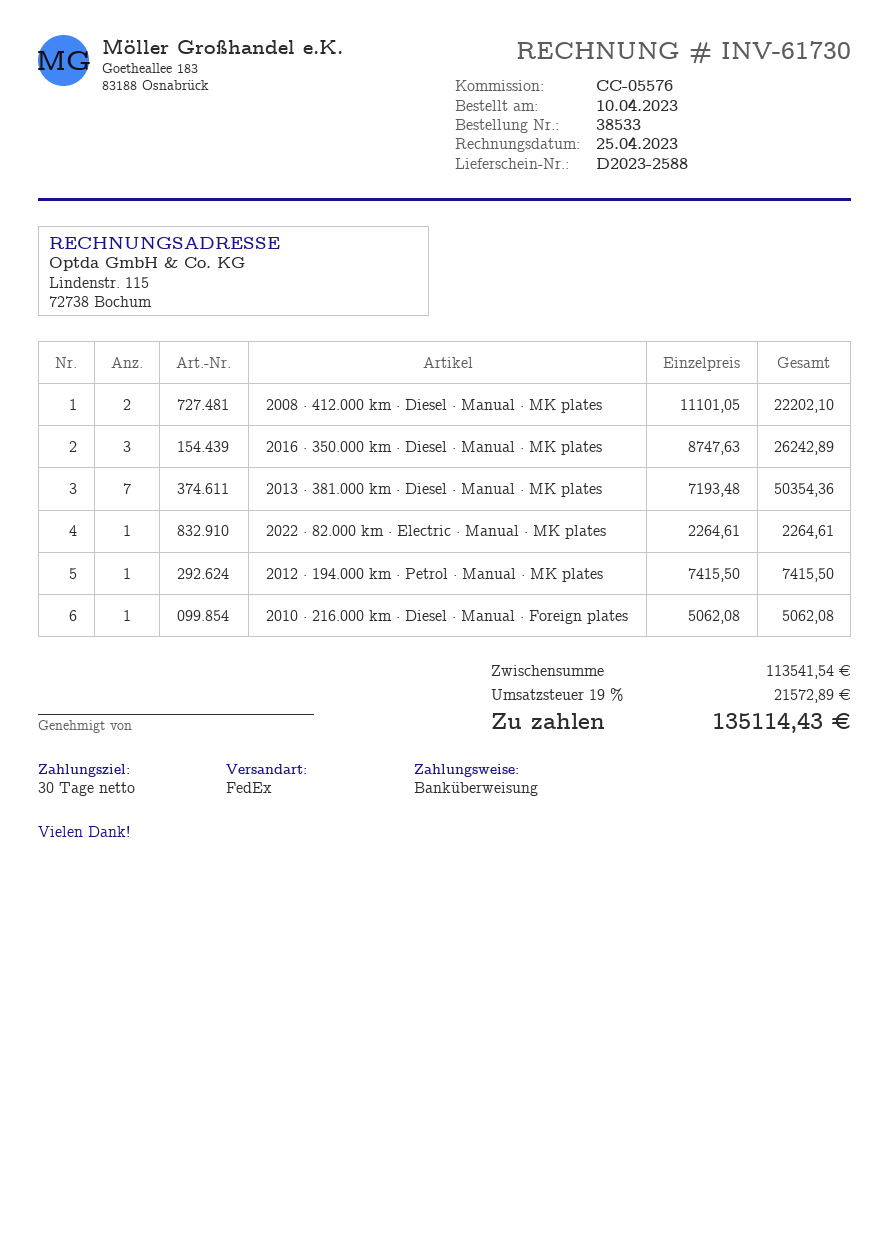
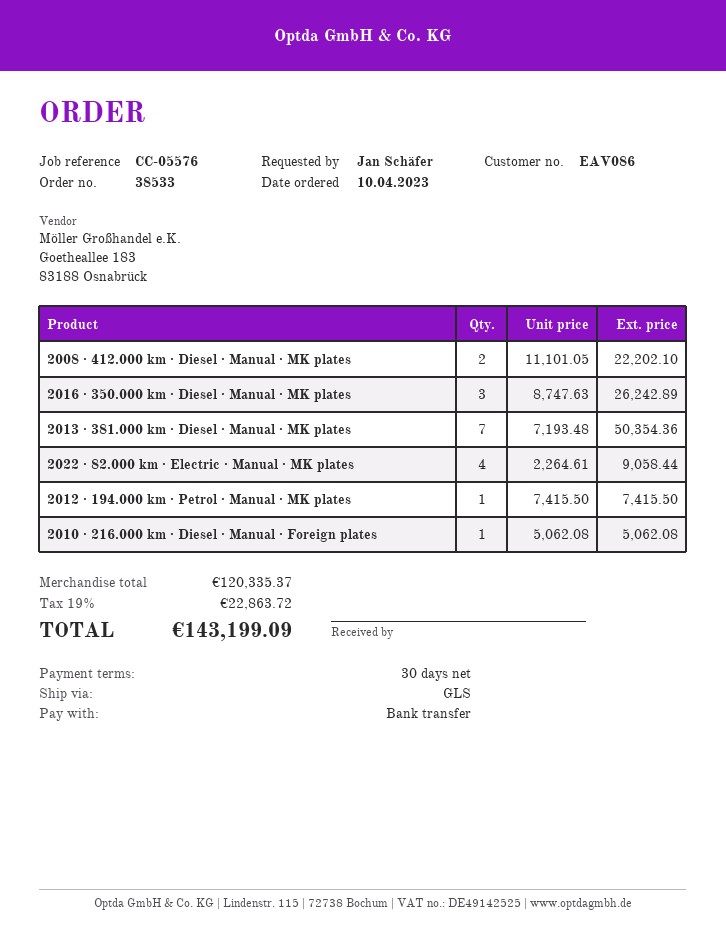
shipping method: FedEx -> GLS
2022 · 82.000 km · Electric · Manual · MK plates: 1 x 2264.61 = 2264.61 -> 4 x 2264.61 = 9058.44
subtotal: 113541.54 -> 120335.37
tax: 19% = 21572.89 -> 19% = 22863.72
total: 135114.43 -> 143199.09

